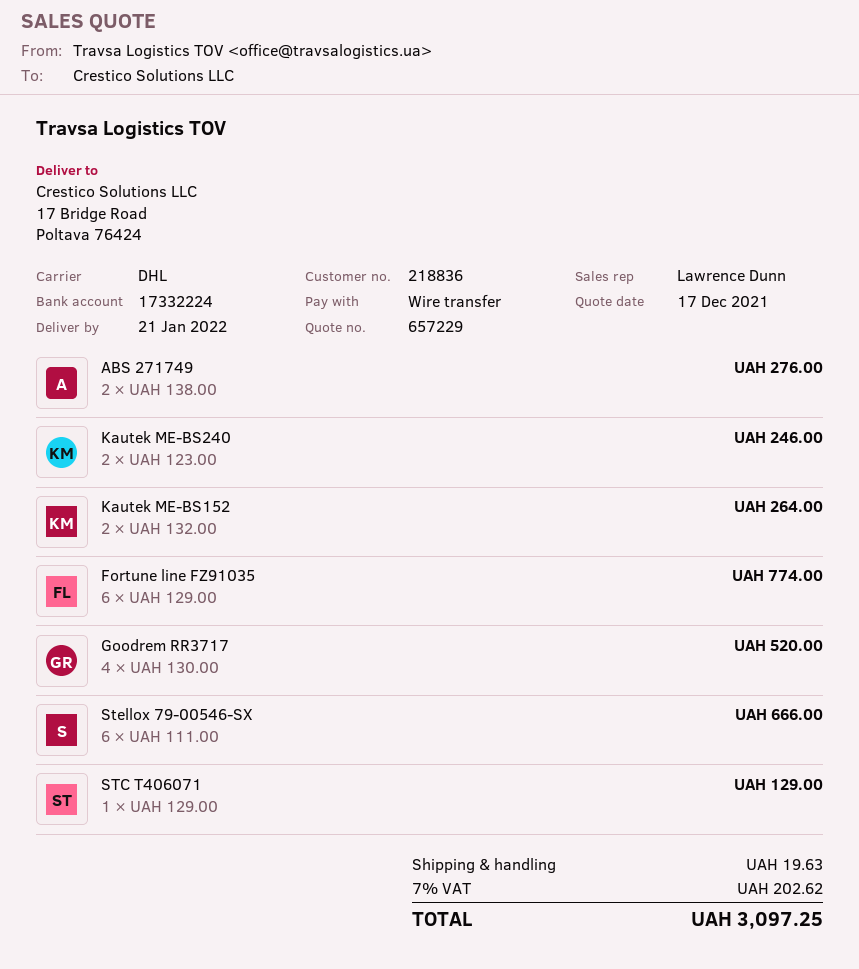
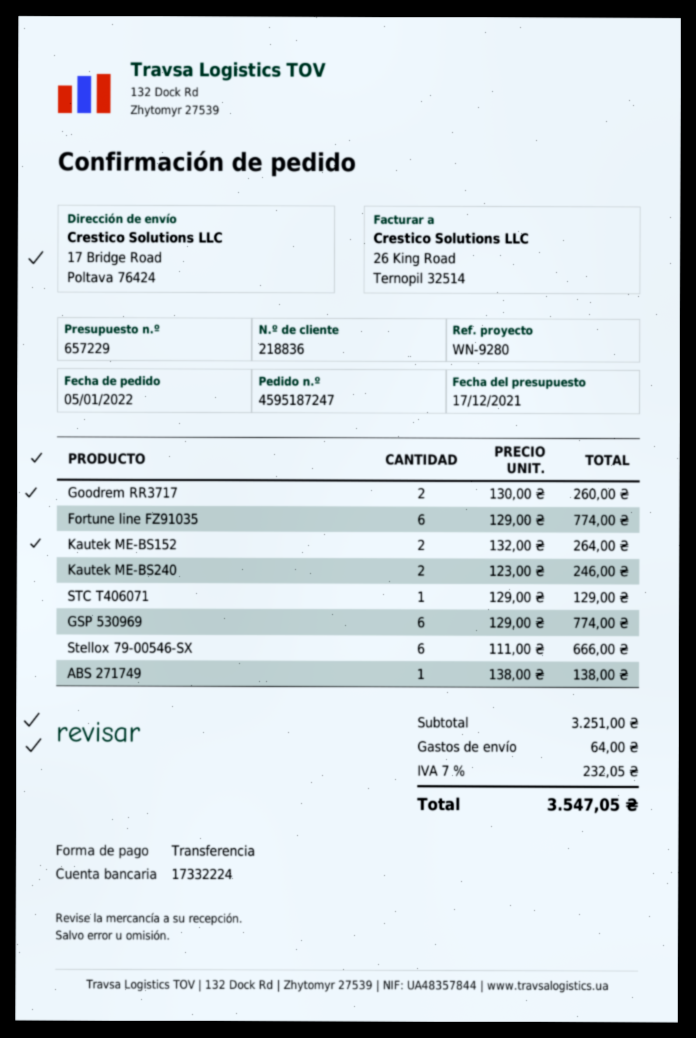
ABS 271749: 2 x 138.00 = 276.00 -> 1 x 138.00 = 138.00
Goodrem RR3717: 4 x 130.00 = 520.00 -> 2 x 130.00 = 260.00
GSP 530969: none -> 6 x 129.00 = 774.00
shipping: 19.63 -> 64.00
tax: 7% = 202.62 -> 7% = 232.05
total: 3097.25 -> 3547.05

